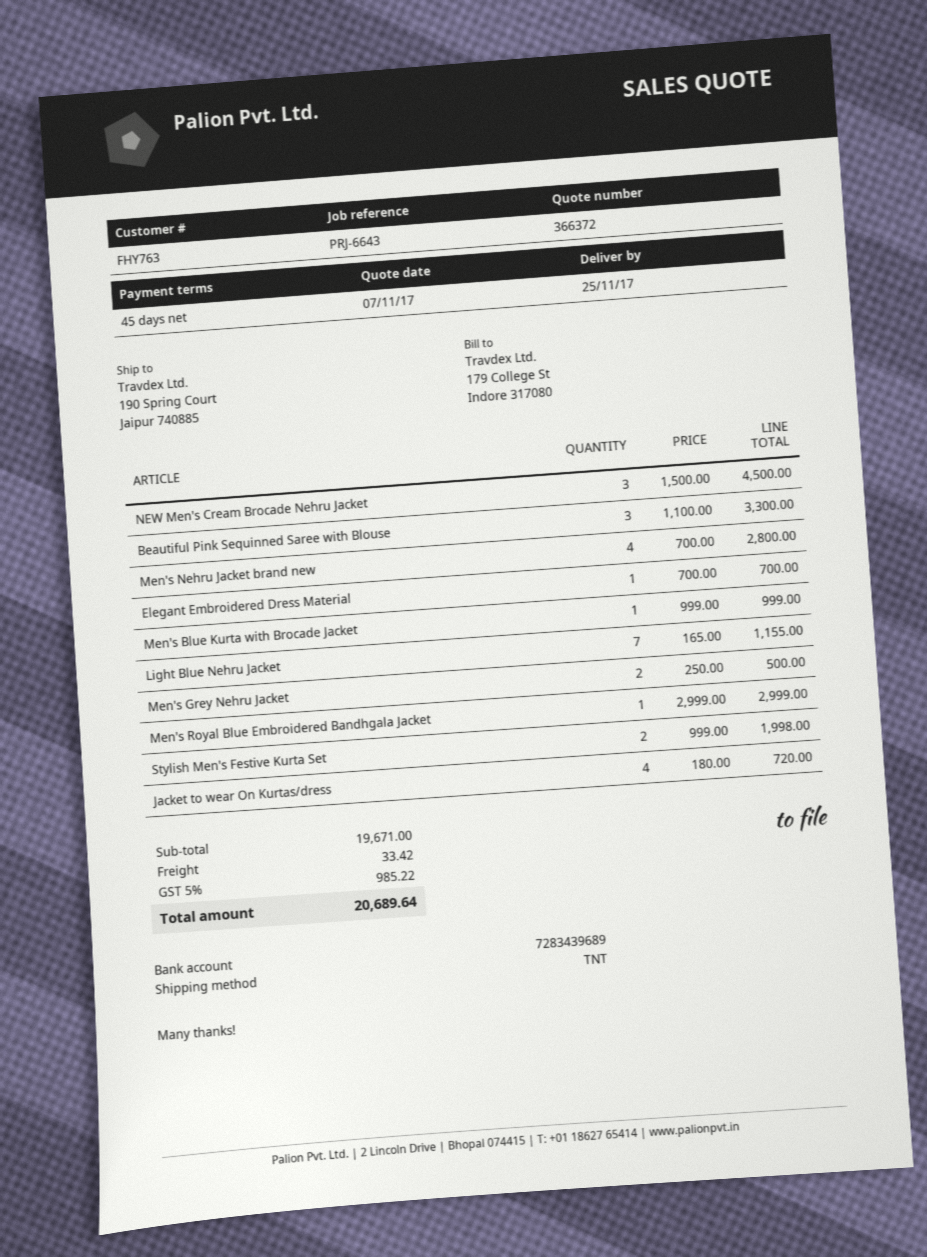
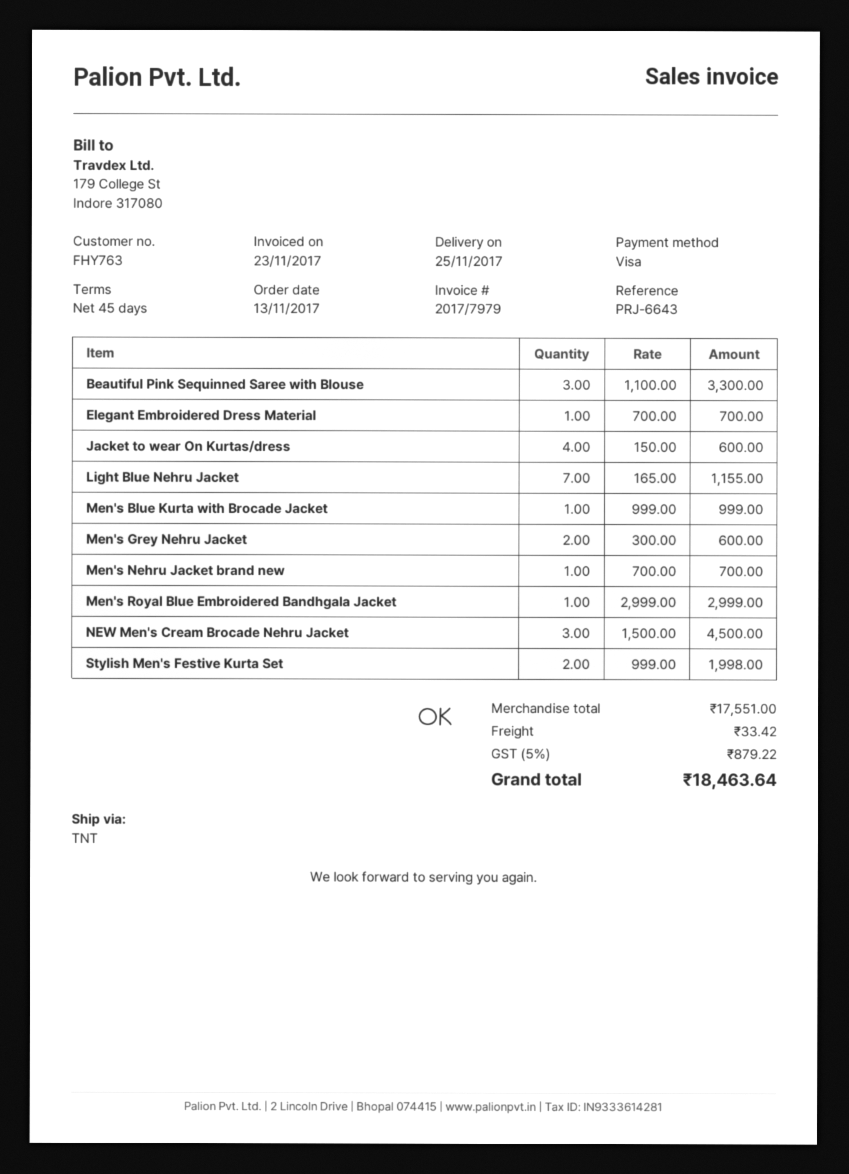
Men's Nehru Jacket brand new: 4 x 700.00 = 2800.00 -> 1 x 700.00 = 700.00
Men's Grey Nehru Jacket: 2 x 250.00 = 500.00 -> 2 x 300.00 = 600.00
Jacket to wear On Kurtas/dress: 4 x 180.00 = 720.00 -> 4 x 150.00 = 600.00
subtotal: 19671.00 -> 17551.00
tax: 5% = 985.22 -> 5% = 879.22
total: 20689.64 -> 18463.64

